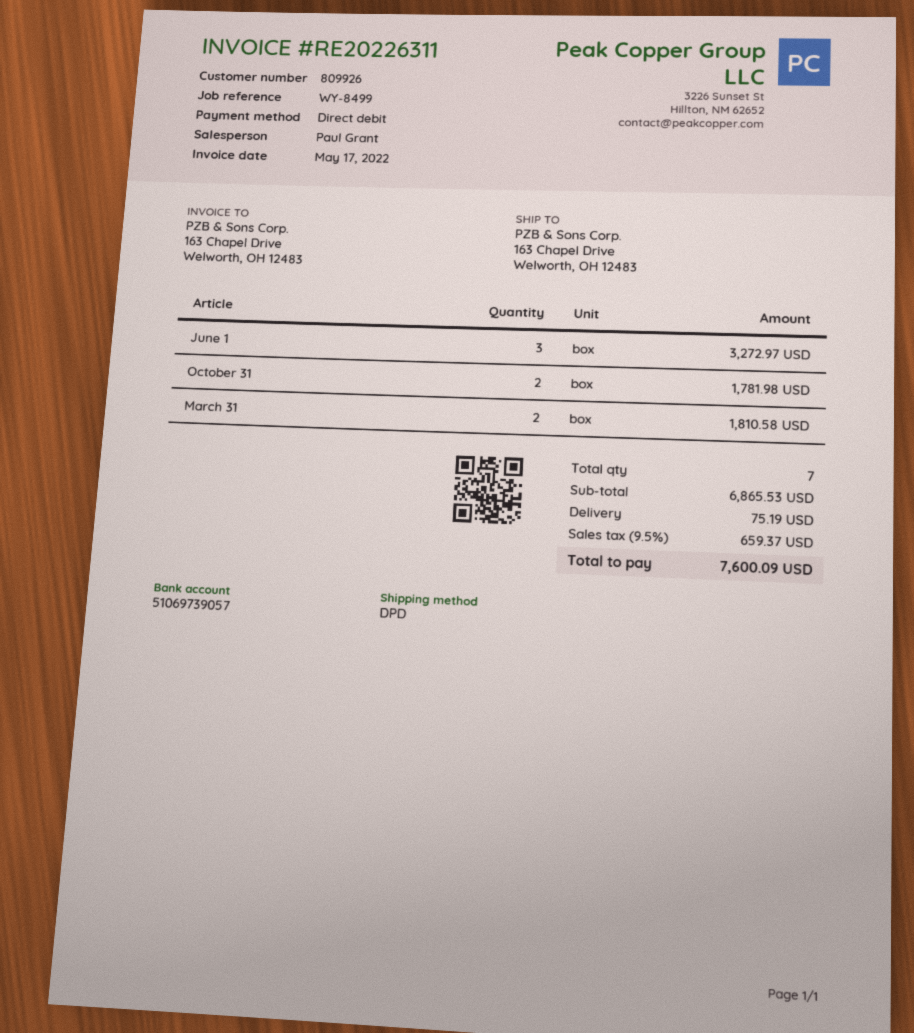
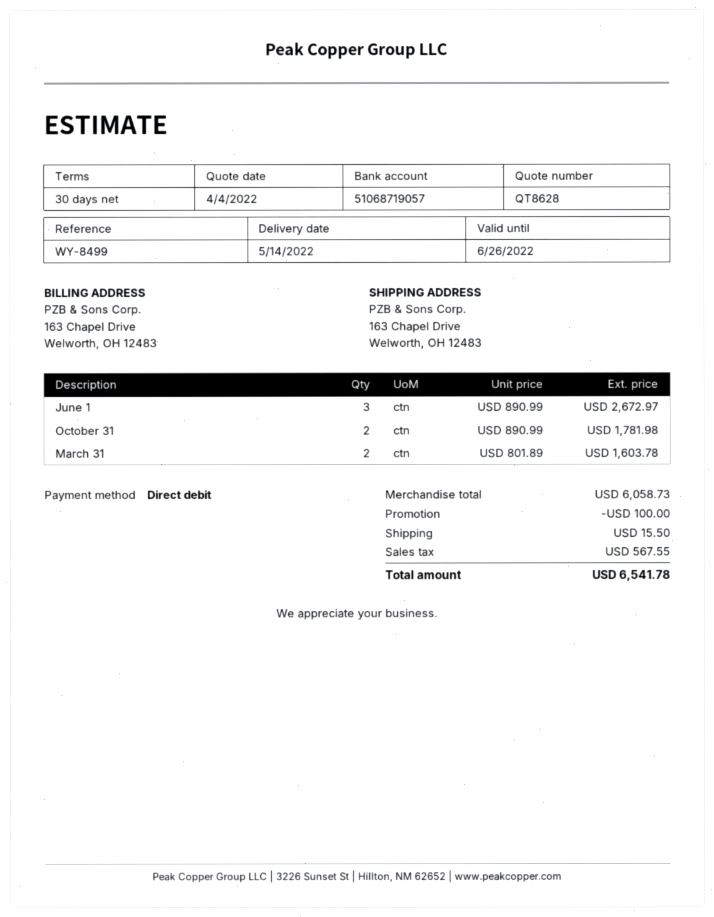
bank account: 51069739057 -> 51068719057
June 1: 3 for 3272.97 -> 3 for 2672.97
March 31: 2 for 1810.58 -> 2 for 1603.78
subtotal: 6865.53 -> 6058.73
discount: none -> 100.00
shipping: 75.19 -> 15.50
tax: 659.37 -> 567.55
total: 7600.09 -> 6541.78

